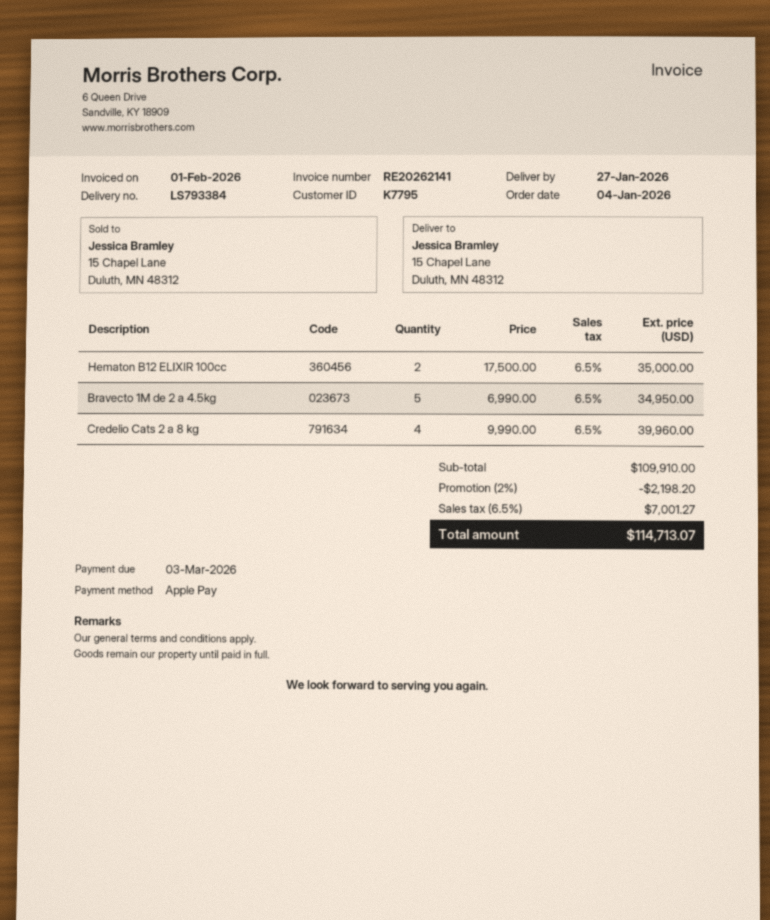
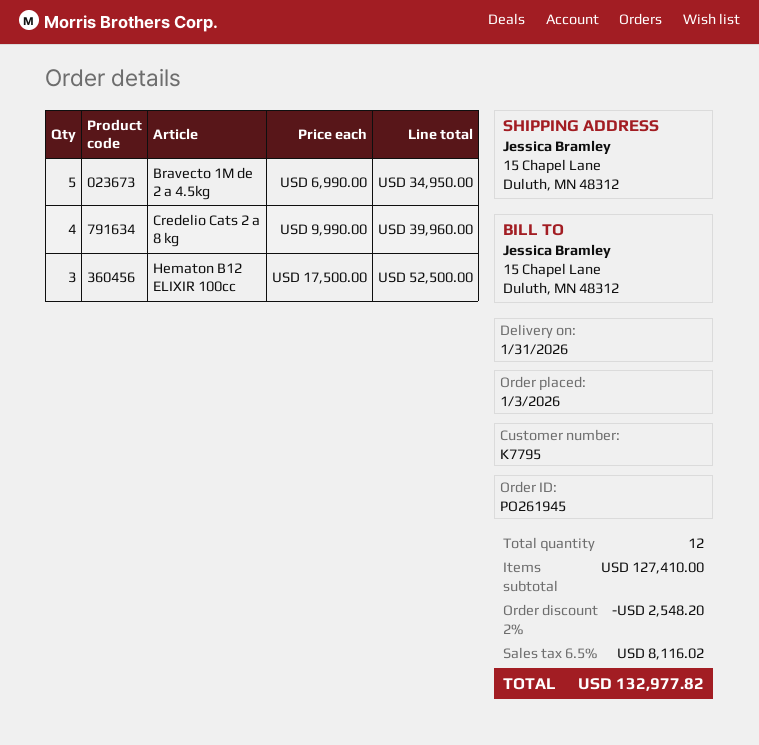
order date: 2026-01-04 -> 2026-01-03
delivery date: 2026-01-27 -> 2026-01-31
Hematon B12 ELIXIR 100cc: 2 x 17500.00 = 35000.00 -> 3 x 17500.00 = 52500.00
subtotal: 109910.00 -> 127410.00
discount: 2% = 2198.20 -> 2% = 2548.20
tax: 6.5% = 7001.27 -> 6.5% = 8116.02
total: 114713.07 -> 132977.82

